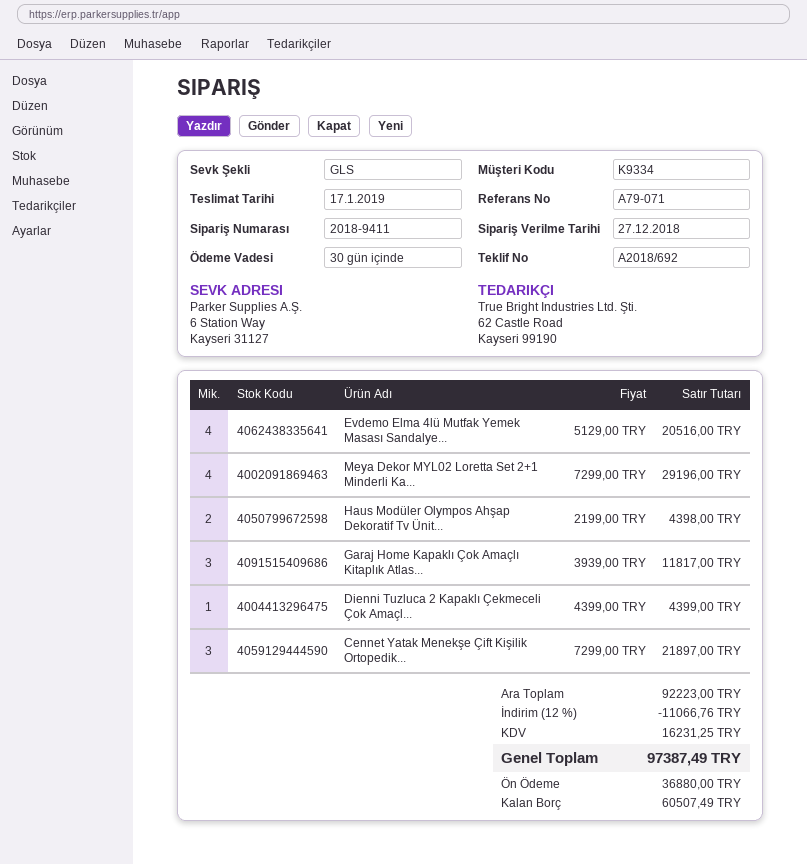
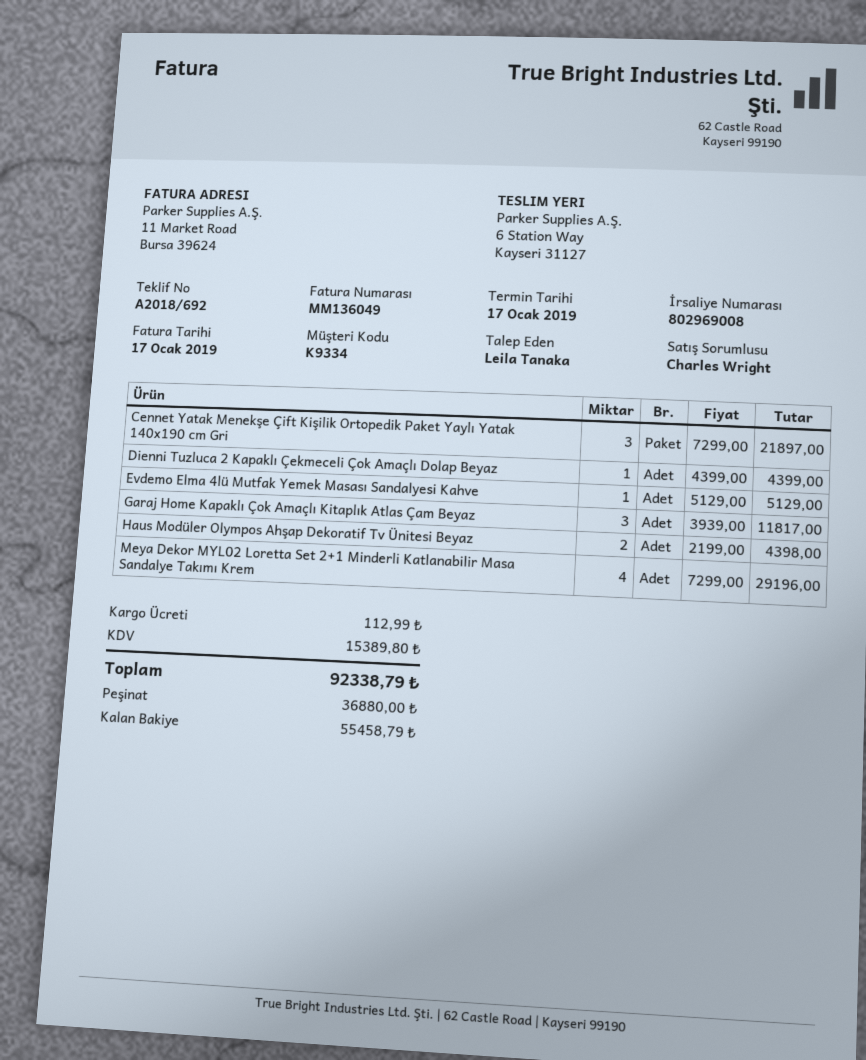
Evdemo Elma 4lü Mutfak Yemek Masası Sandalye...: 4 x 5129.00 = 20516.00 -> 1 x 5129.00 = 5129.00
discount: 12% = 11066.76 -> none
shipping: none -> 112.99
tax: 16231.25 -> 15389.80
total: 97387.49 -> 92338.79
balance: 60507.49 -> 55458.79

